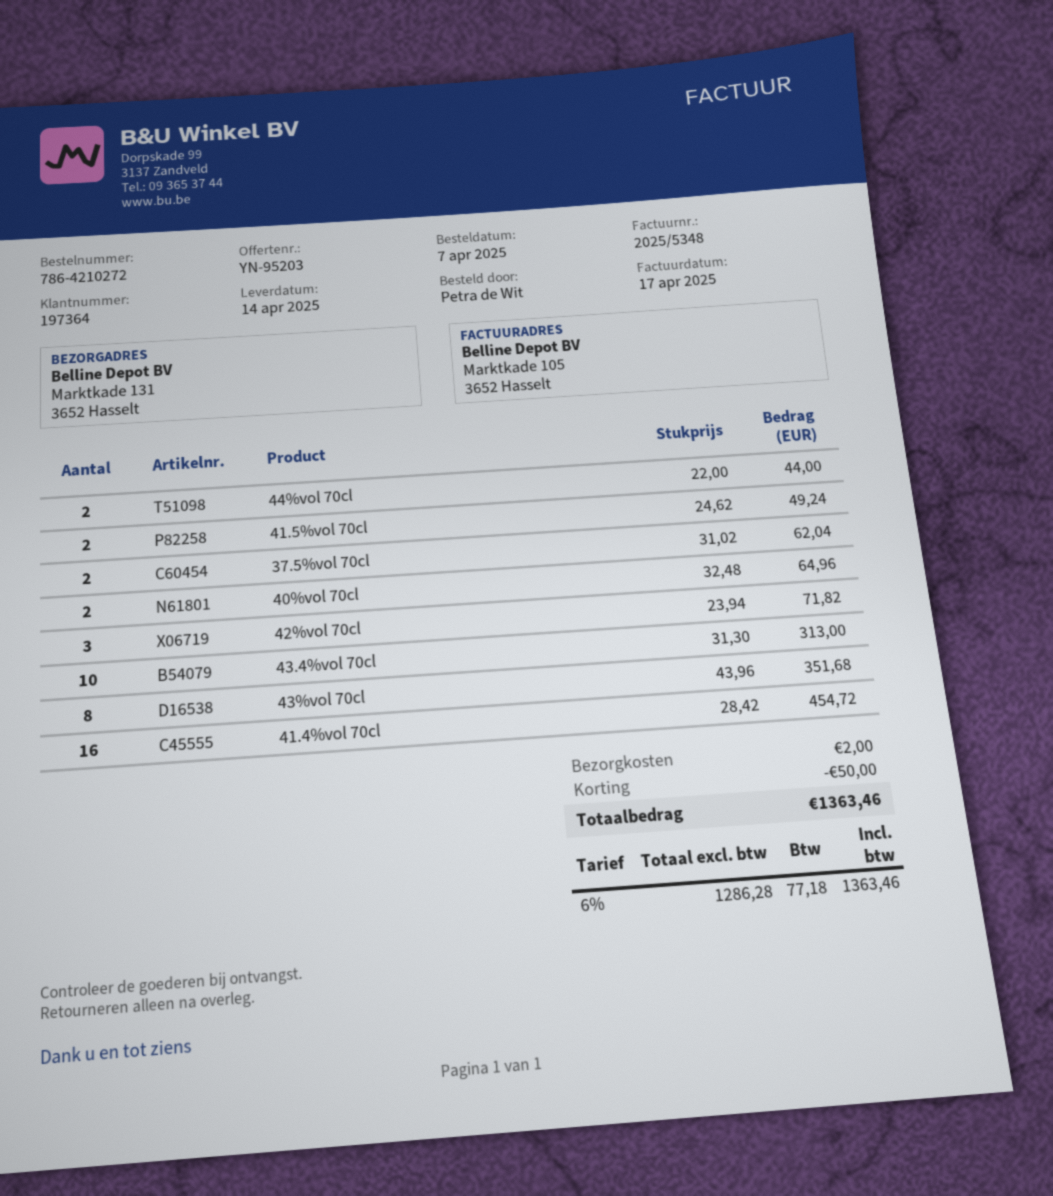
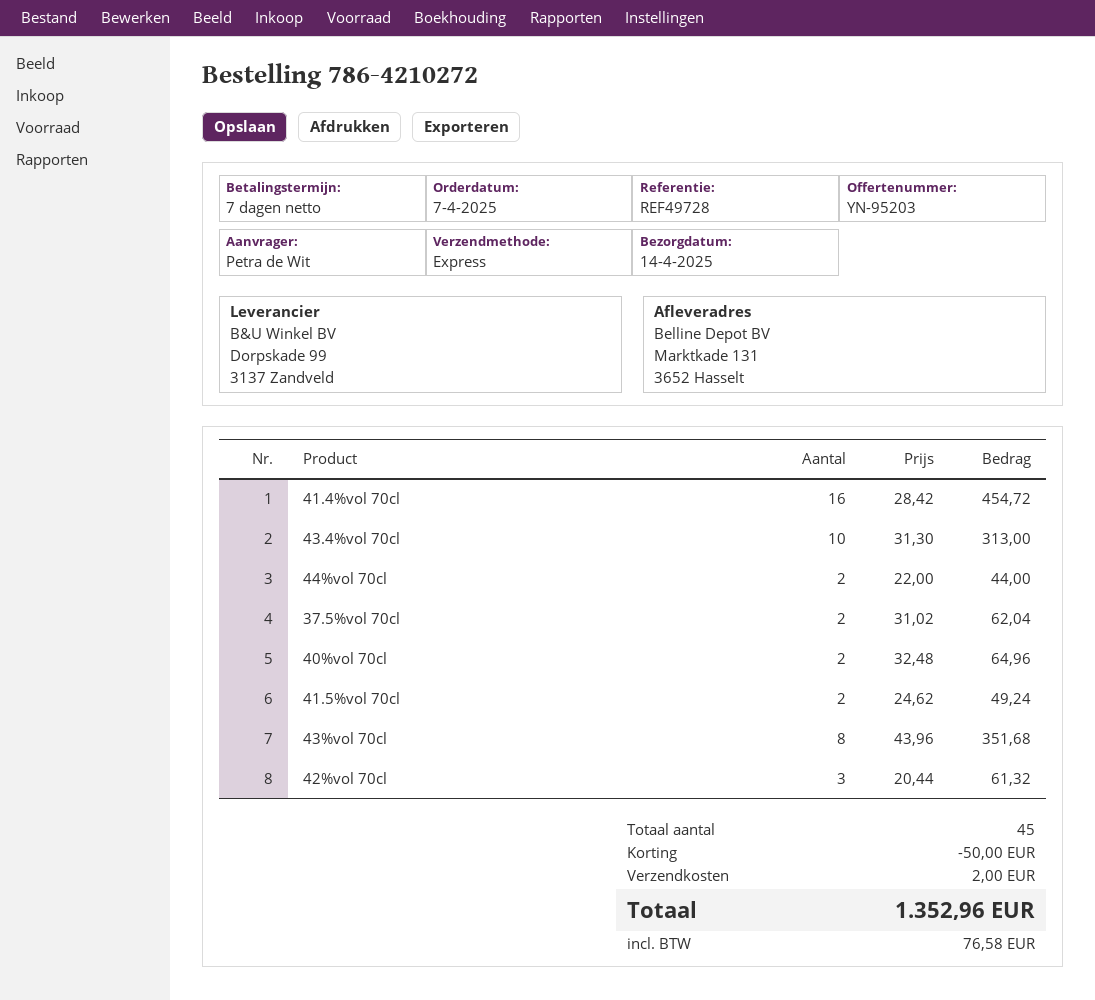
42%vol 70cl: 3 x 23.94 = 71.82 -> 3 x 20.44 = 61.32
tax: 77.18 -> 76.58
total: 1363.46 -> 1352.96

